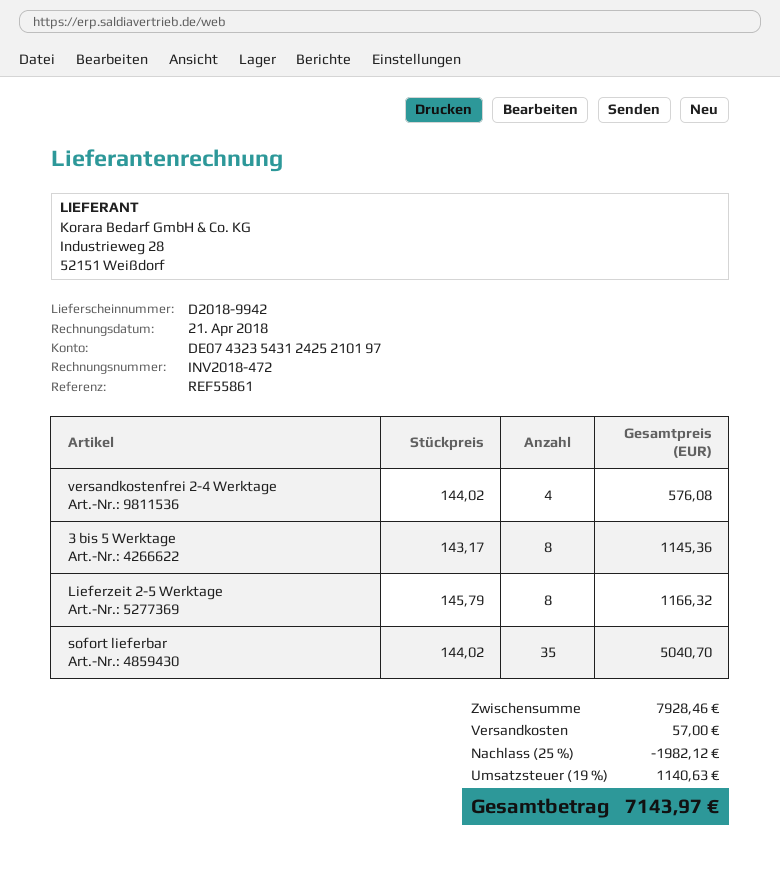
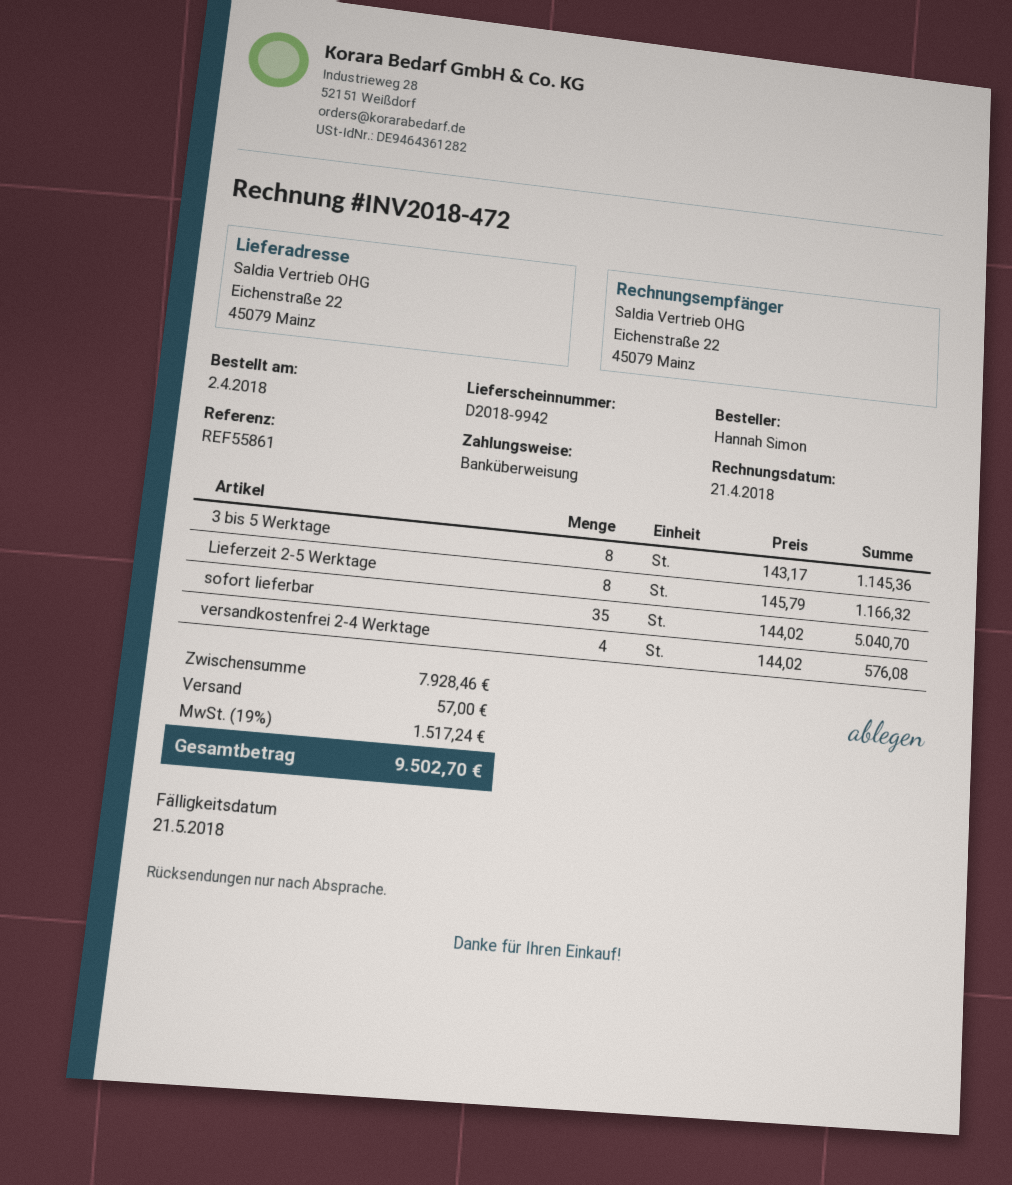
discount: 25% = 1982.12 -> none
tax: 19% = 1140.63 -> 19% = 1517.24
total: 7143.97 -> 9502.70

